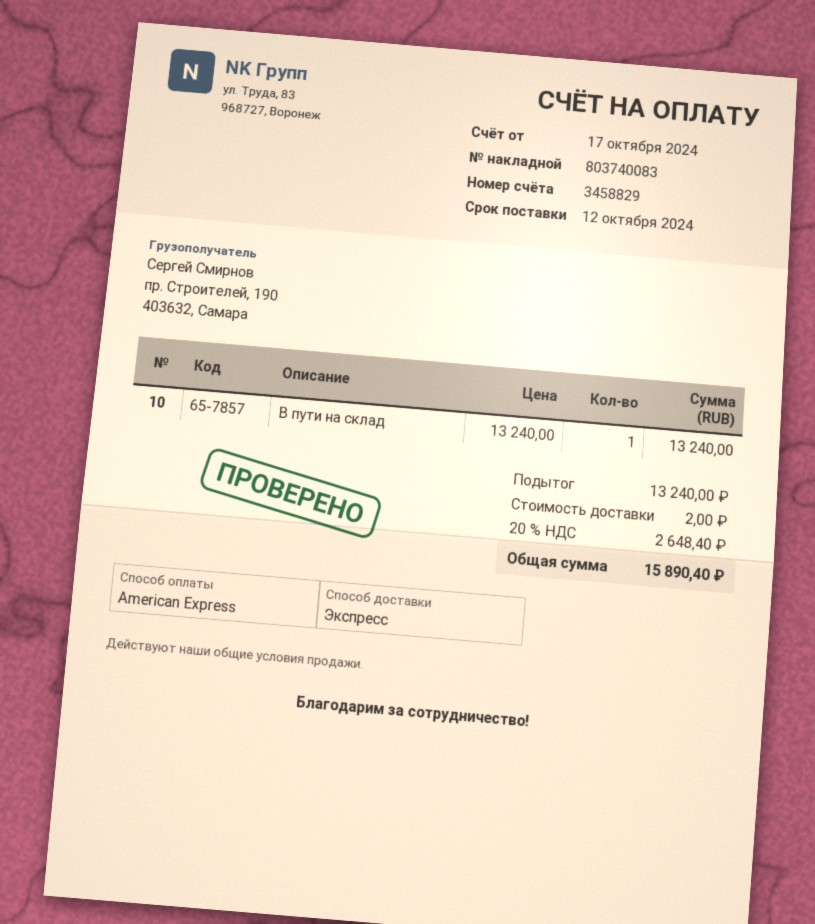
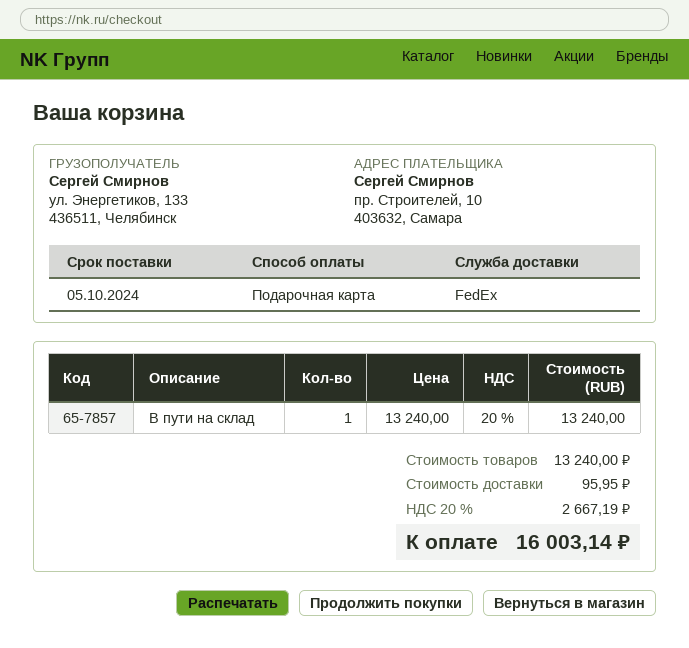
delivery date: 2024-10-12 -> 2024-10-05
payment method: American Express -> gift card
shipping method: express -> FedEx
ship to: пр. Строителей, 190, 403632, Самара -> ул. Энергетиков, 133, 436511, Челябинск
shipping: 2.00 -> 95.95
tax: 20% = 2648.40 -> 20% = 2667.19
total: 15890.40 -> 16003.14

